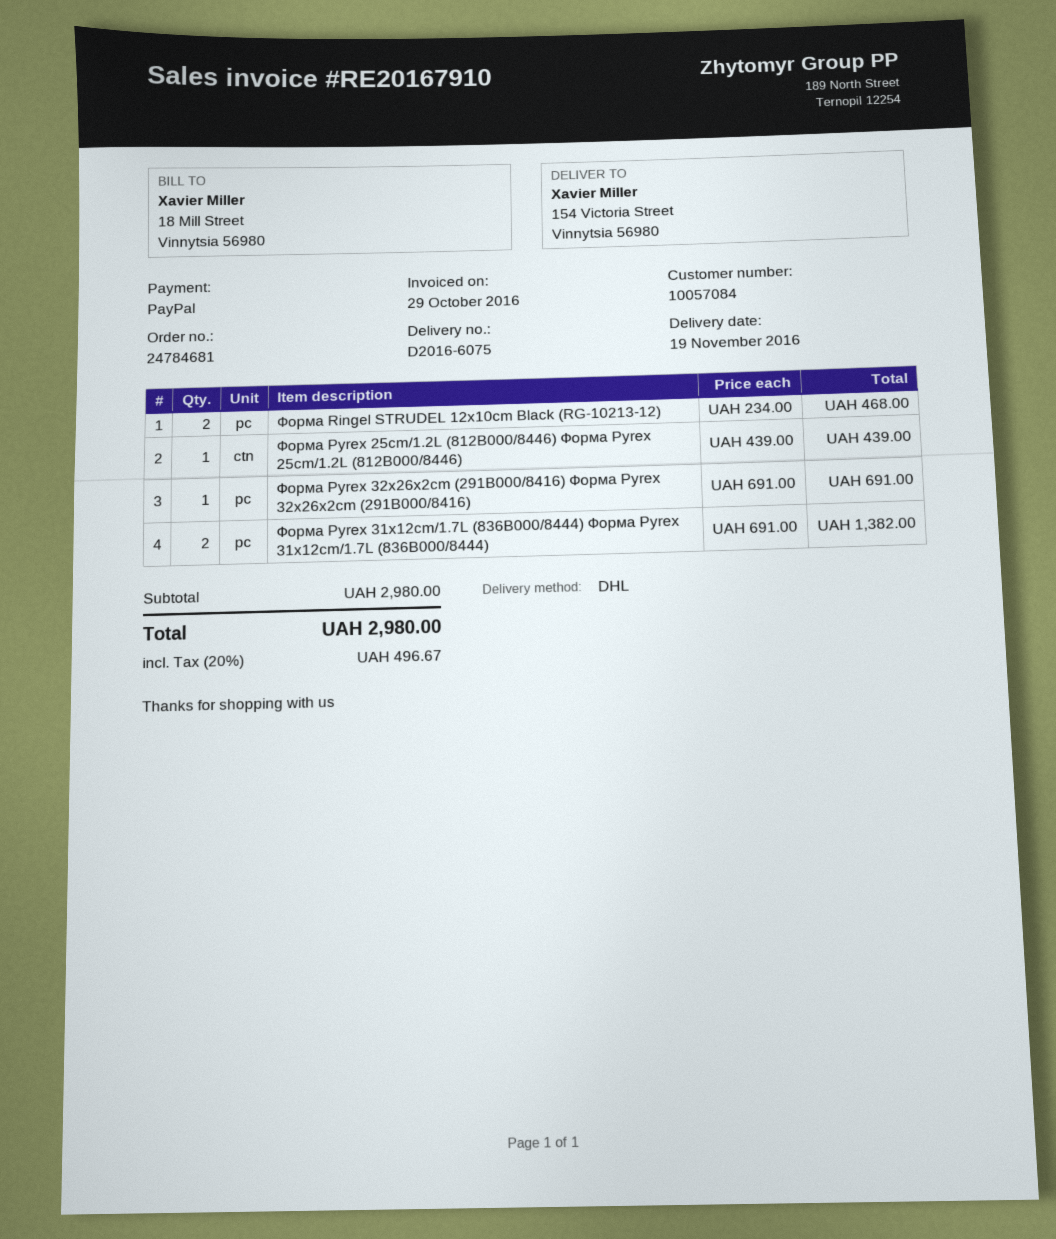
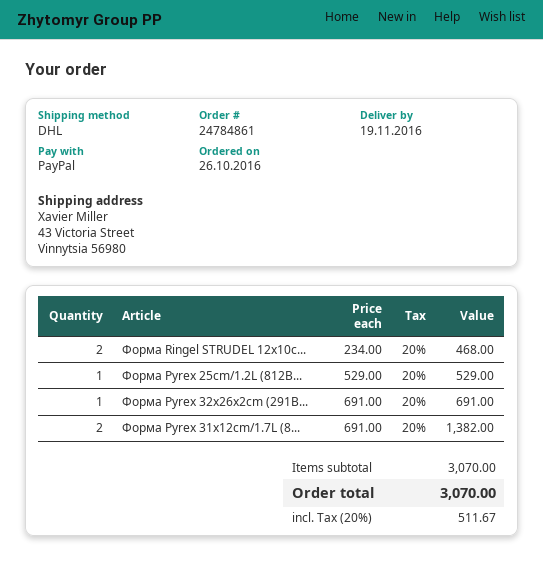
order number: 24784681 -> 24784861
ship to: 154 Victoria Street, Vinnytsia 56980 -> 43 Victoria Street, Vinnytsia 56980
Форма Pyrex 25cm/1.2L (812B000/8446) Форма Pyrex 25cm/1.2L (812B000/8446): 1 x 439.00 = 439.00 -> 1 x 529.00 = 529.00
subtotal: 2980.00 -> 3070.00
tax: 20% = 496.67 -> 20% = 511.67
total: 2980.00 -> 3070.00

